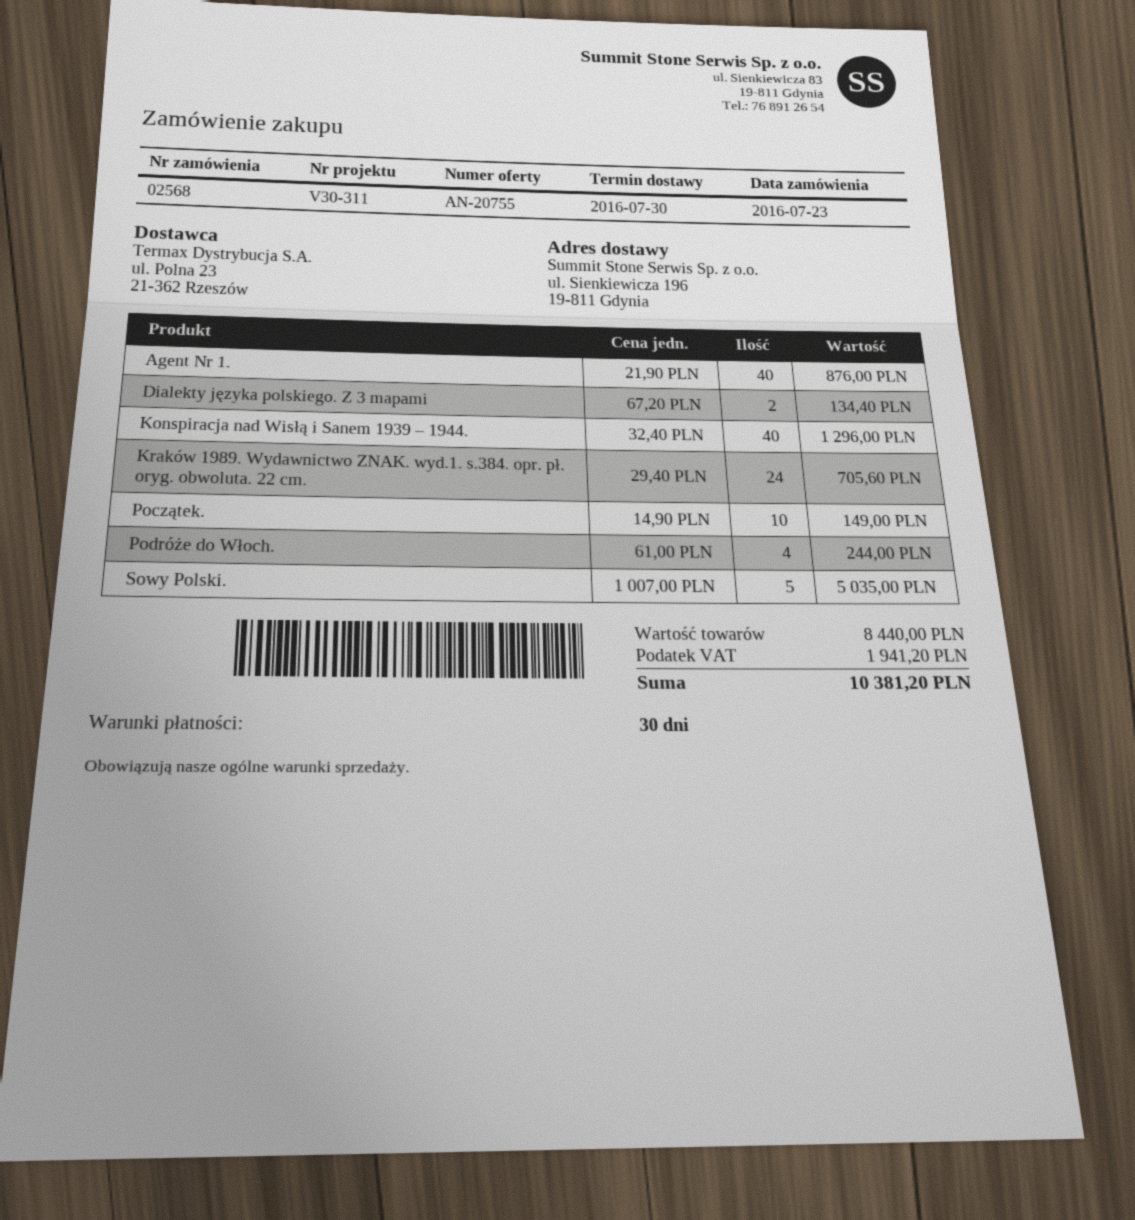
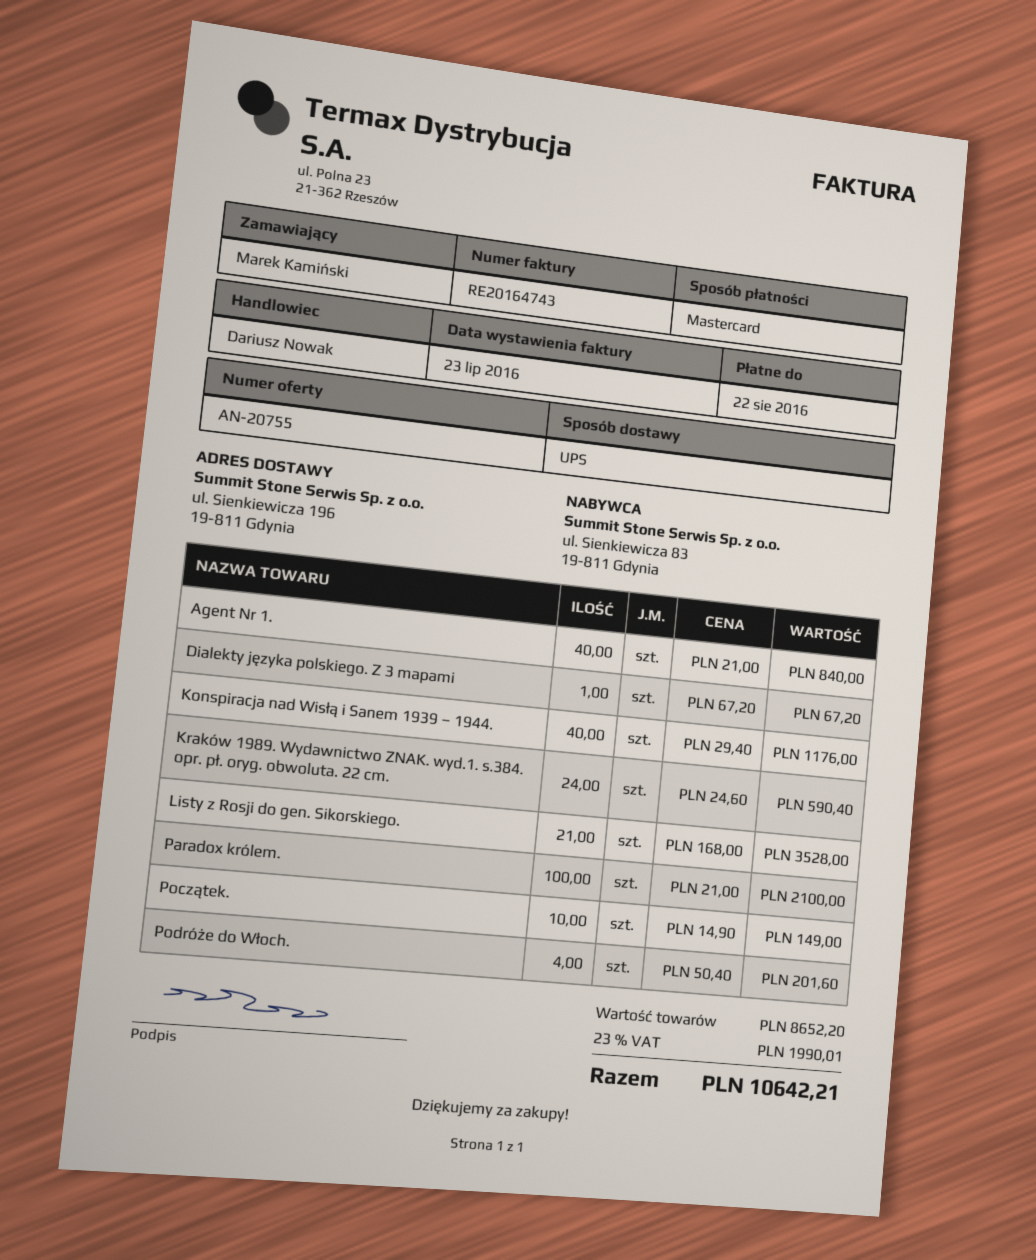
Agent Nr 1.: 40 x 21.90 = 876.00 -> 40 x 21.00 = 840.00
Dialekty języka polskiego. Z 3 mapami: 2 x 67.20 = 134.40 -> 1 x 67.20 = 67.20
Konspiracja nad Wisłą i Sanem 1939 – 1944.: 40 x 32.40 = 1296.00 -> 40 x 29.40 = 1176.00
Kraków 1989. Wydawnictwo ZNAK. wyd.1. s.384. opr. pł. oryg. obwoluta. 22 cm.: 24 x 29.40 = 705.60 -> 24 x 24.60 = 590.40
Podróże do Włoch.: 4 x 61.00 = 244.00 -> 4 x 50.40 = 201.60
Sowy Polski.: 5 x 1007.00 = 5035.00 -> none
Listy z Rosji do gen. Sikorskiego.: none -> 21 x 168.00 = 3528.00
Paradox królem.: none -> 100 x 21.00 = 2100.00
subtotal: 8440.00 -> 8652.20
tax: 1941.20 -> 1990.01
total: 10381.20 -> 10642.21

